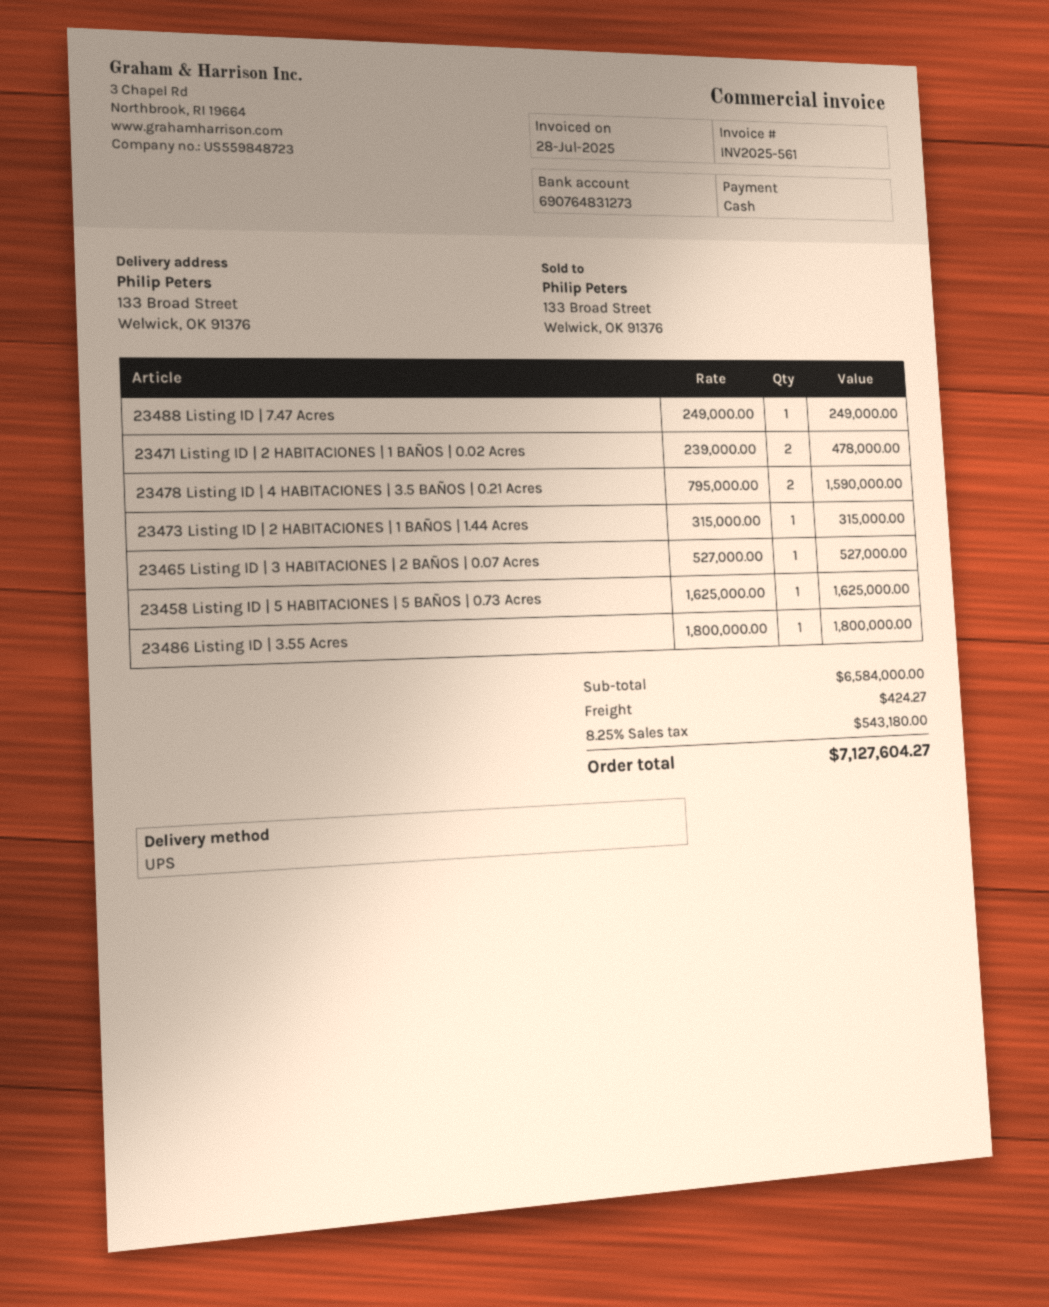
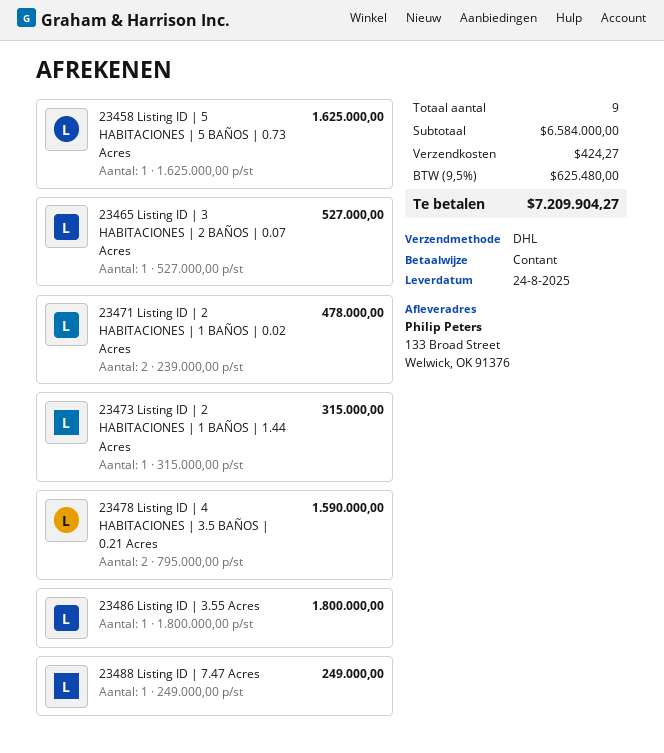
shipping method: UPS -> DHL
tax: 8.25% = 543180.00 -> 9.5% = 625480.00
total: 7127604.27 -> 7209904.27

